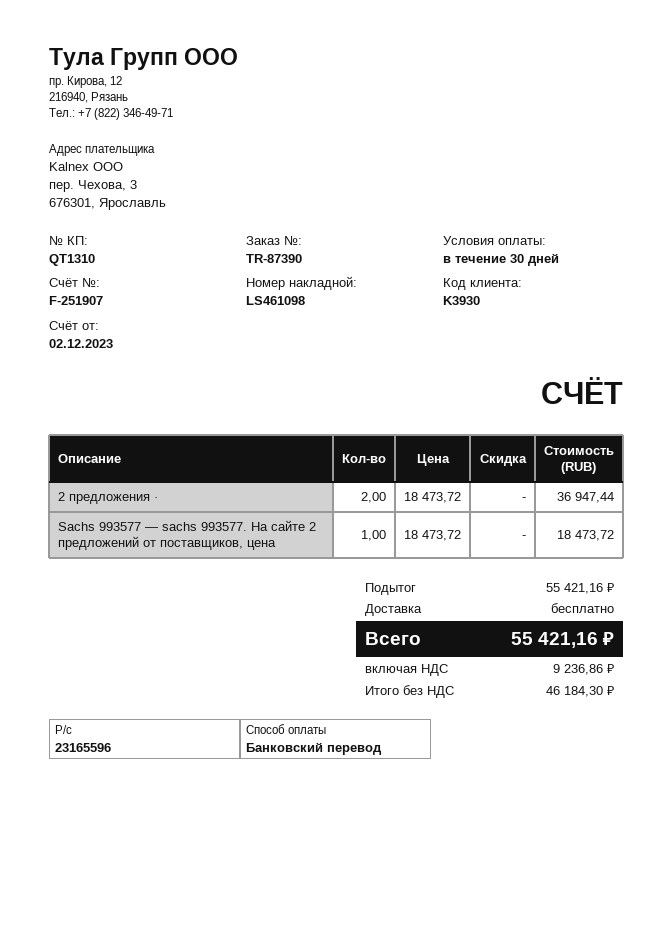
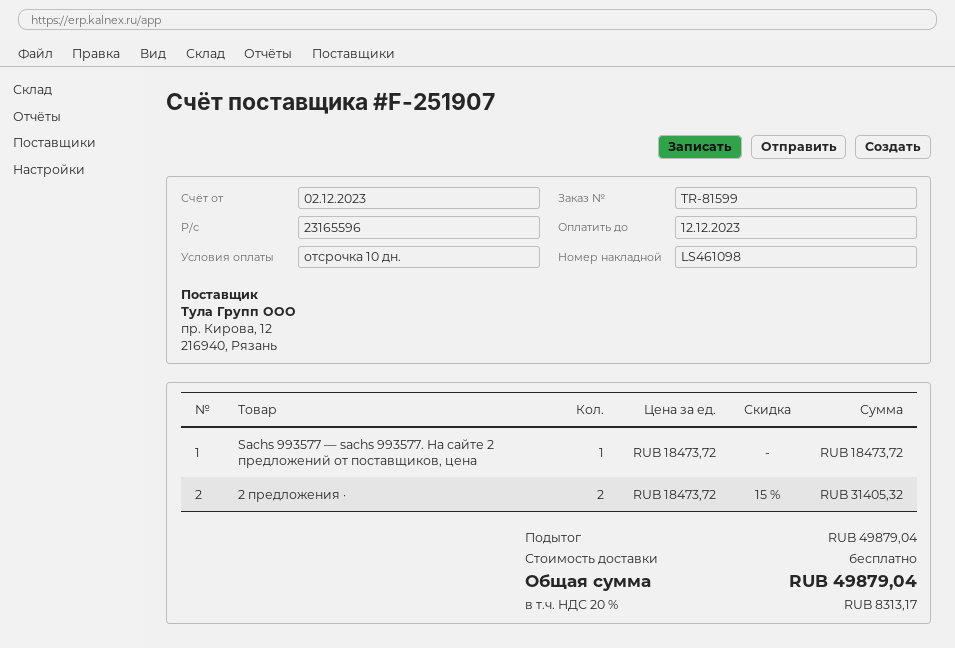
order number: TR-87390 -> TR-81599
payment terms: 30 days -> 10 days
2 предложения ·: 2 x 18473.72 = 36947.44 -> 2 x 18473.72 - 15% = 31405.32
subtotal: 55421.16 -> 49879.04
tax: 9236.86 -> 8313.17
total: 55421.16 -> 49879.04

